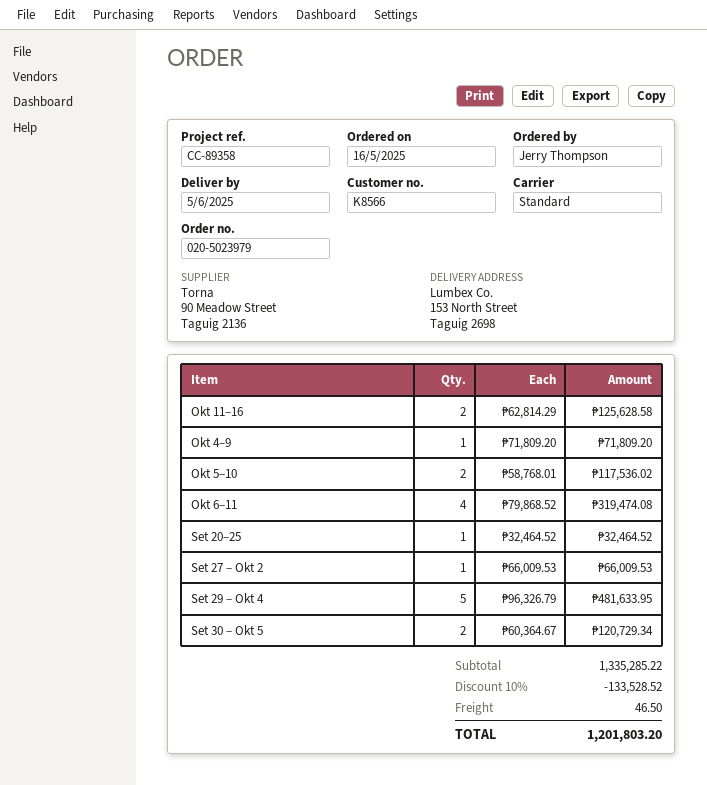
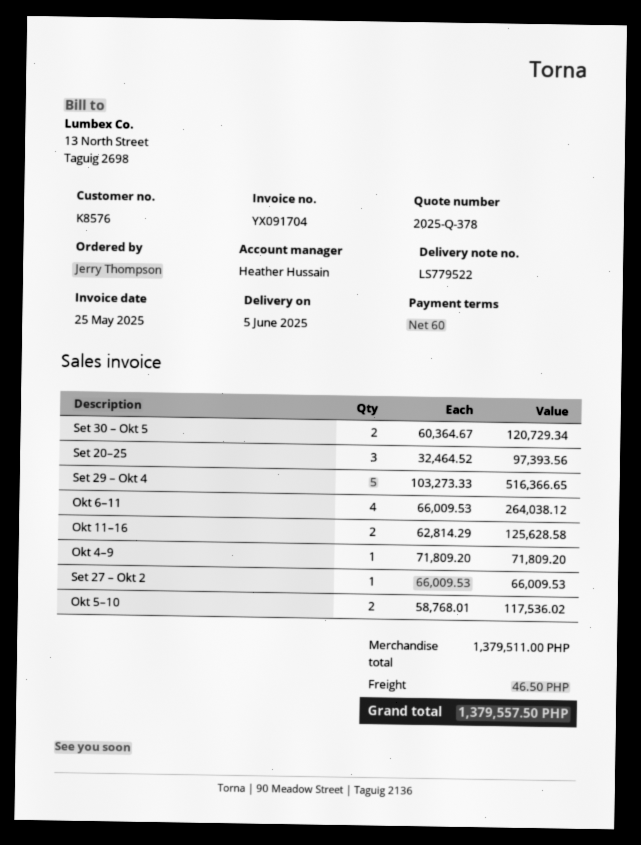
customer number: K8566 -> K8576
Okt 6–11: 4 x 79868.52 = 319474.08 -> 4 x 66009.53 = 264038.12
Set 20–25: 1 x 32464.52 = 32464.52 -> 3 x 32464.52 = 97393.56
Set 29 – Okt 4: 5 x 96326.79 = 481633.95 -> 5 x 103273.33 = 516366.65
subtotal: 1335285.22 -> 1379511.00
discount: 10% = 133528.52 -> none
total: 1201803.20 -> 1379557.50

